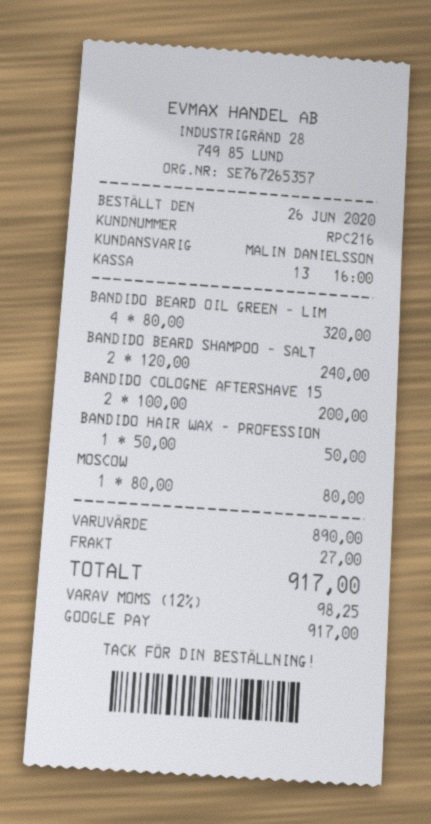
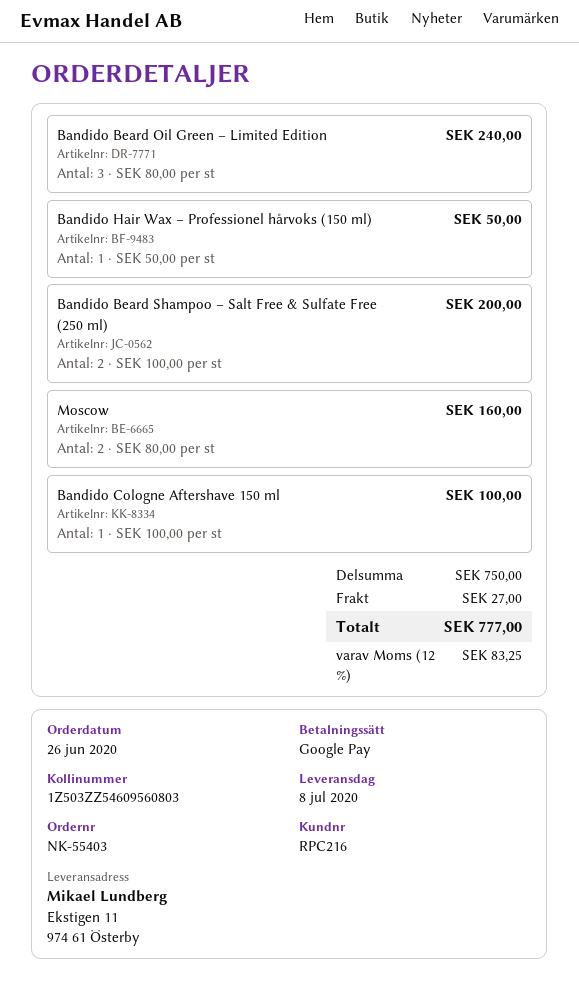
BANDIDO BEARD OIL GREEN – LIM: 4 x 80.00 = 320.00 -> 3 x 80.00 = 240.00
BANDIDO BEARD SHAMPOO – SALT: 2 x 120.00 = 240.00 -> 2 x 100.00 = 200.00
BANDIDO COLOGNE AFTERSHAVE 15: 2 x 100.00 = 200.00 -> 1 x 100.00 = 100.00
MOSCOW: 1 x 80.00 = 80.00 -> 2 x 80.00 = 160.00
subtotal: 890.00 -> 750.00
tax: 12% = 98.25 -> 12% = 83.25
total: 917.00 -> 777.00

